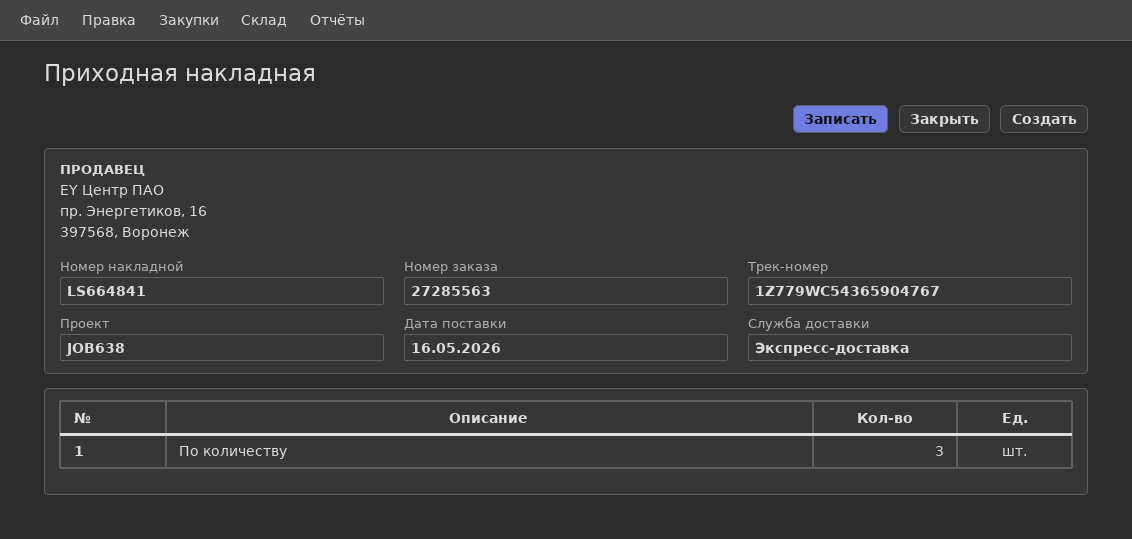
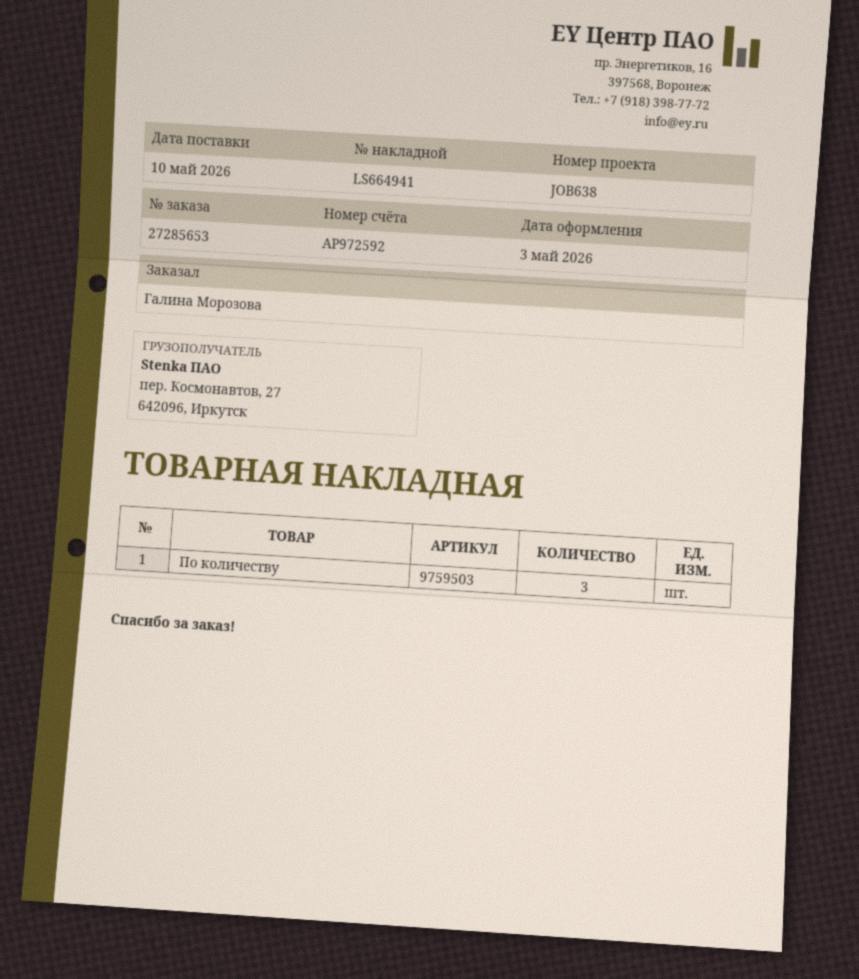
order number: 27285563 -> 27285653
delivery note number: LS664841 -> LS664941
delivery date: 2026-05-16 -> 2026-05-10

